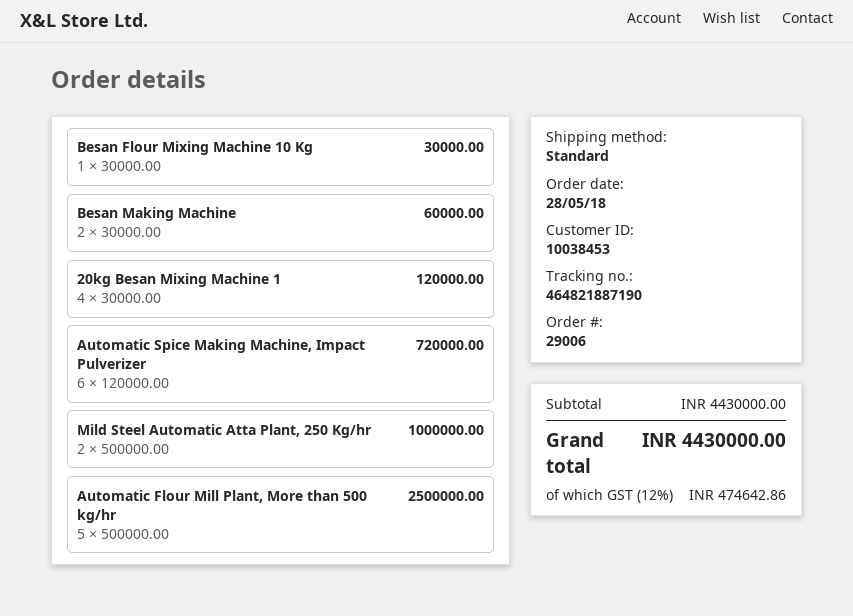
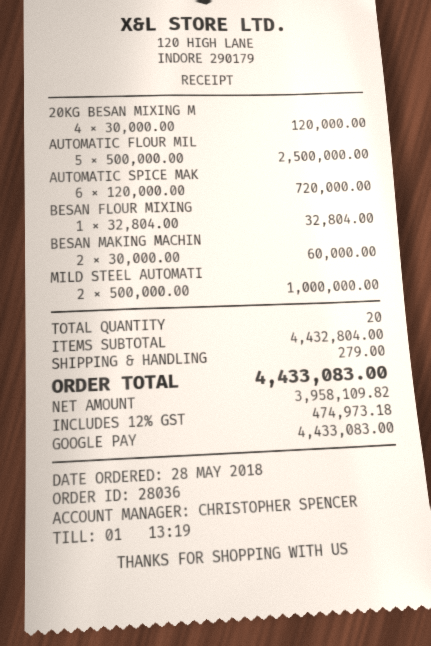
order number: 29006 -> 28036
Besan Flour Mixing Machine 10 Kg: 1 x 30000.00 = 30000.00 -> 1 x 32804.00 = 32804.00
subtotal: 4430000.00 -> 4432804.00
shipping: none -> 279.00
tax: 12% = 474642.86 -> 12% = 474973.18
total: 4430000.00 -> 4433083.00

